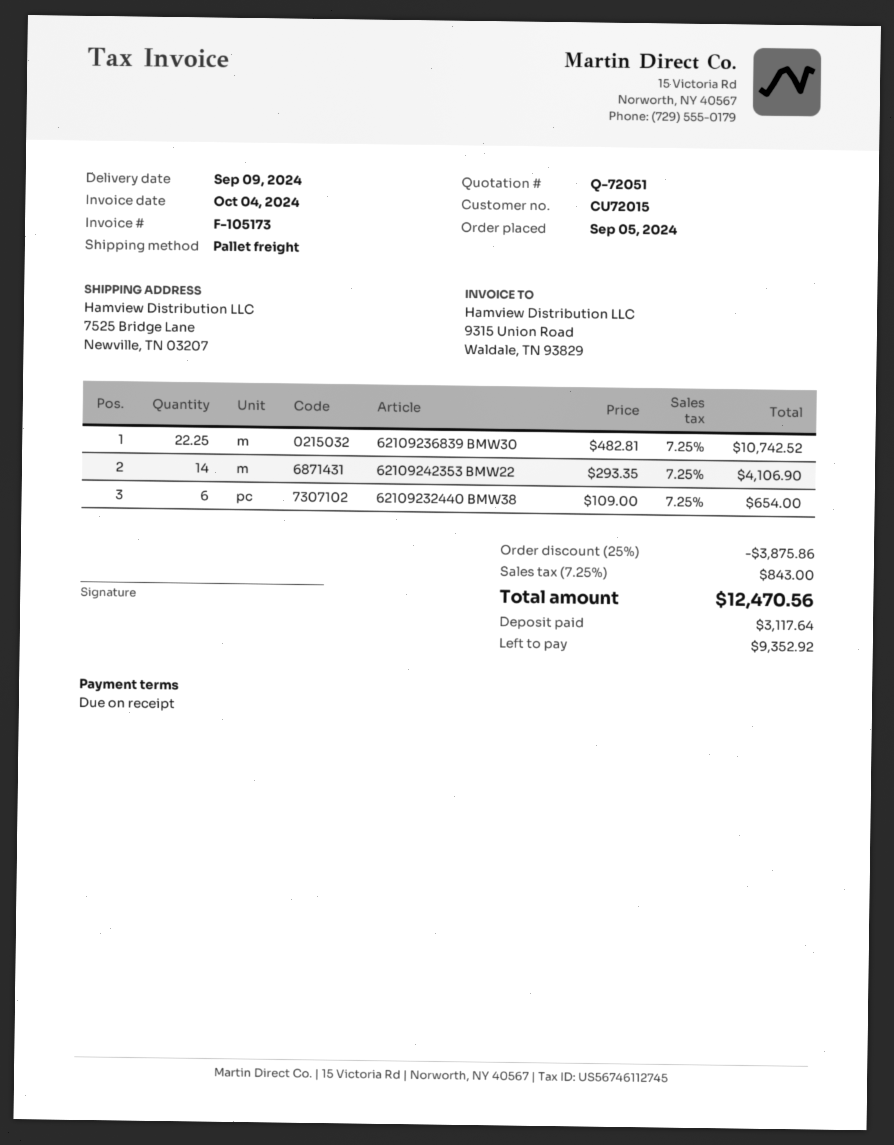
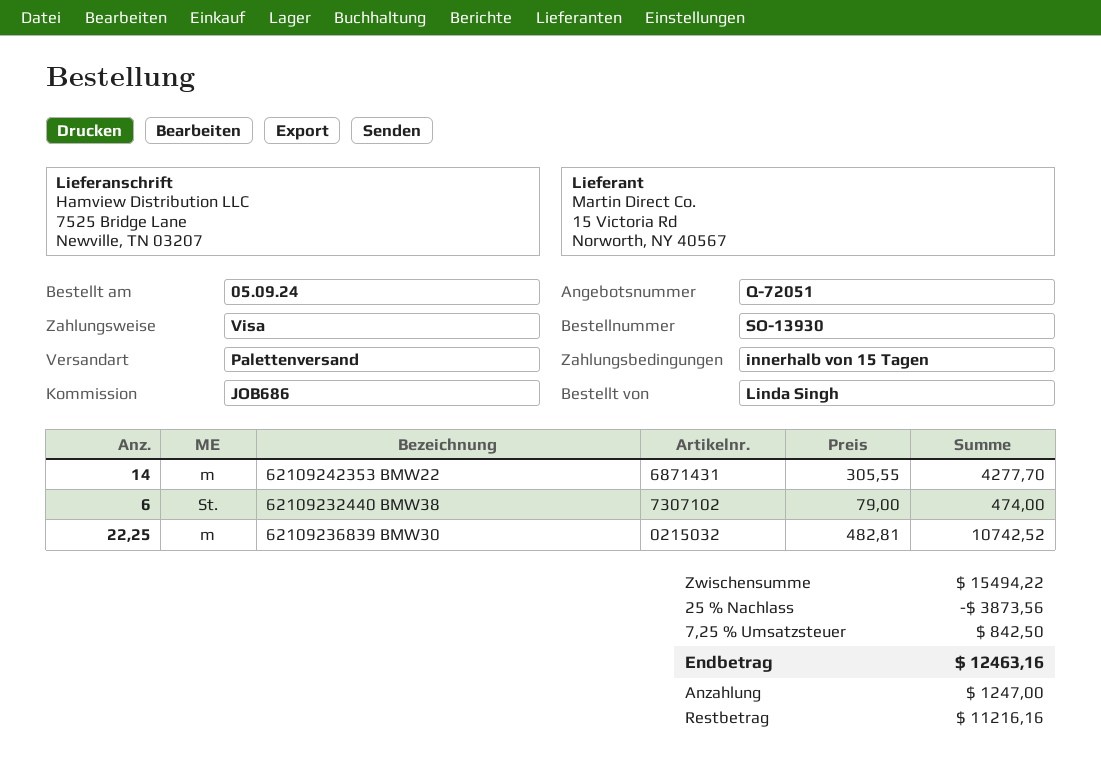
payment terms: on receipt -> 15 days
62109242353 BMW22: 14 x 293.35 = 4106.90 -> 14 x 305.55 = 4277.70
62109232440 BMW38: 6 x 109.00 = 654.00 -> 6 x 79.00 = 474.00
discount: 25% = 3875.86 -> 25% = 3873.56
tax: 7.25% = 843.00 -> 7.25% = 842.50
total: 12470.56 -> 12463.16
deposit: 3117.64 -> 1247.00
balance: 9352.92 -> 11216.16

